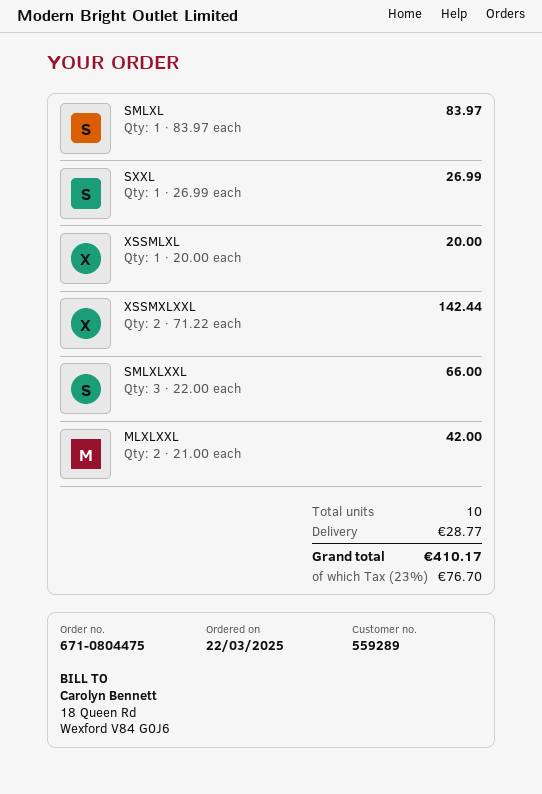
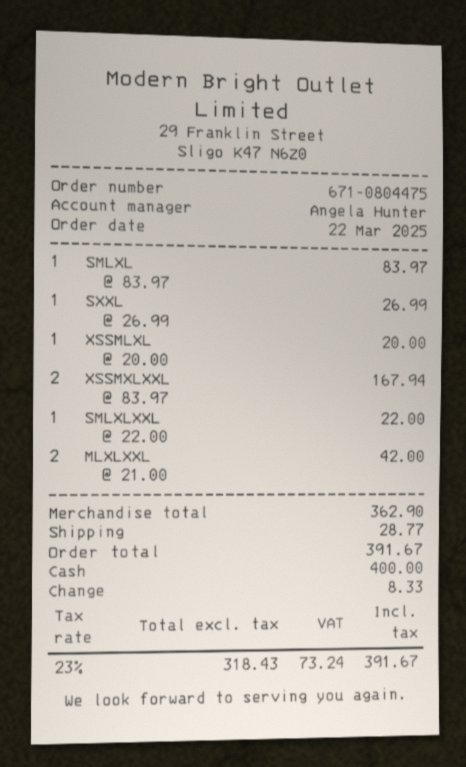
XSSMXLXXL: 2 x 71.22 = 142.44 -> 2 x 83.97 = 167.94
SMLXLXXL: 3 x 22.00 = 66.00 -> 1 x 22.00 = 22.00
tax: 23% = 76.70 -> 23% = 73.24
total: 410.17 -> 391.67

